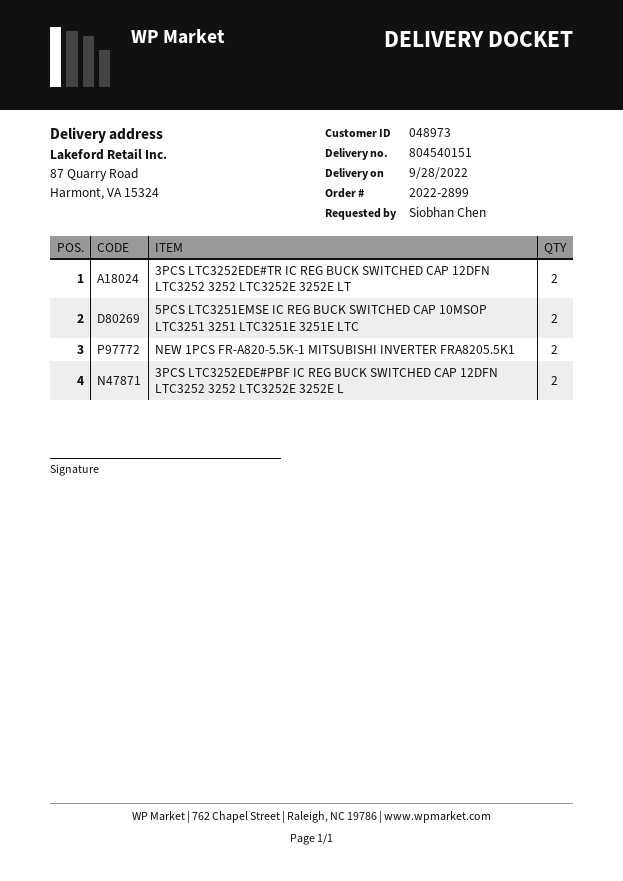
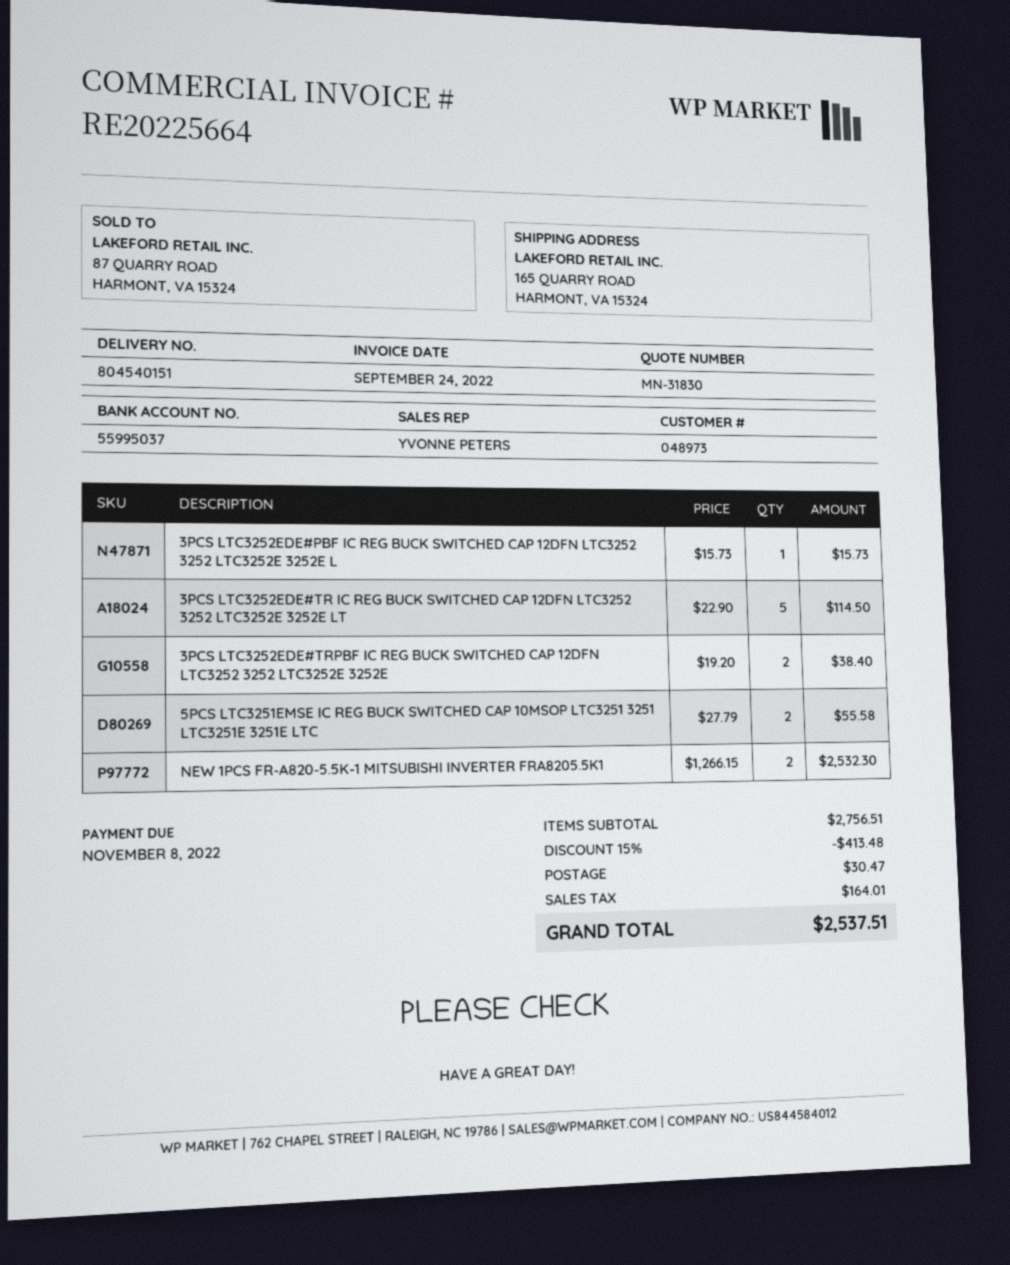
ship to: 87 Quarry Road, Harmont, VA 15324 -> 165 QUARRY ROAD, HARMONT, VA 15324
3PCS LTC3252EDE#TR IC REG BUCK SWITCHED CAP 12DFN LTC3252 3252 LTC3252E 3252E LT: 2 -> 5
3PCS LTC3252EDE#PBF IC REG BUCK SWITCHED CAP 12DFN LTC3252 3252 LTC3252E 3252E L: 2 -> 1
3PCS LTC3252EDE#TRPBF IC REG BUCK SWITCHED CAP 12DFN LTC3252 3252 LTC3252E 3252E: none -> 2

